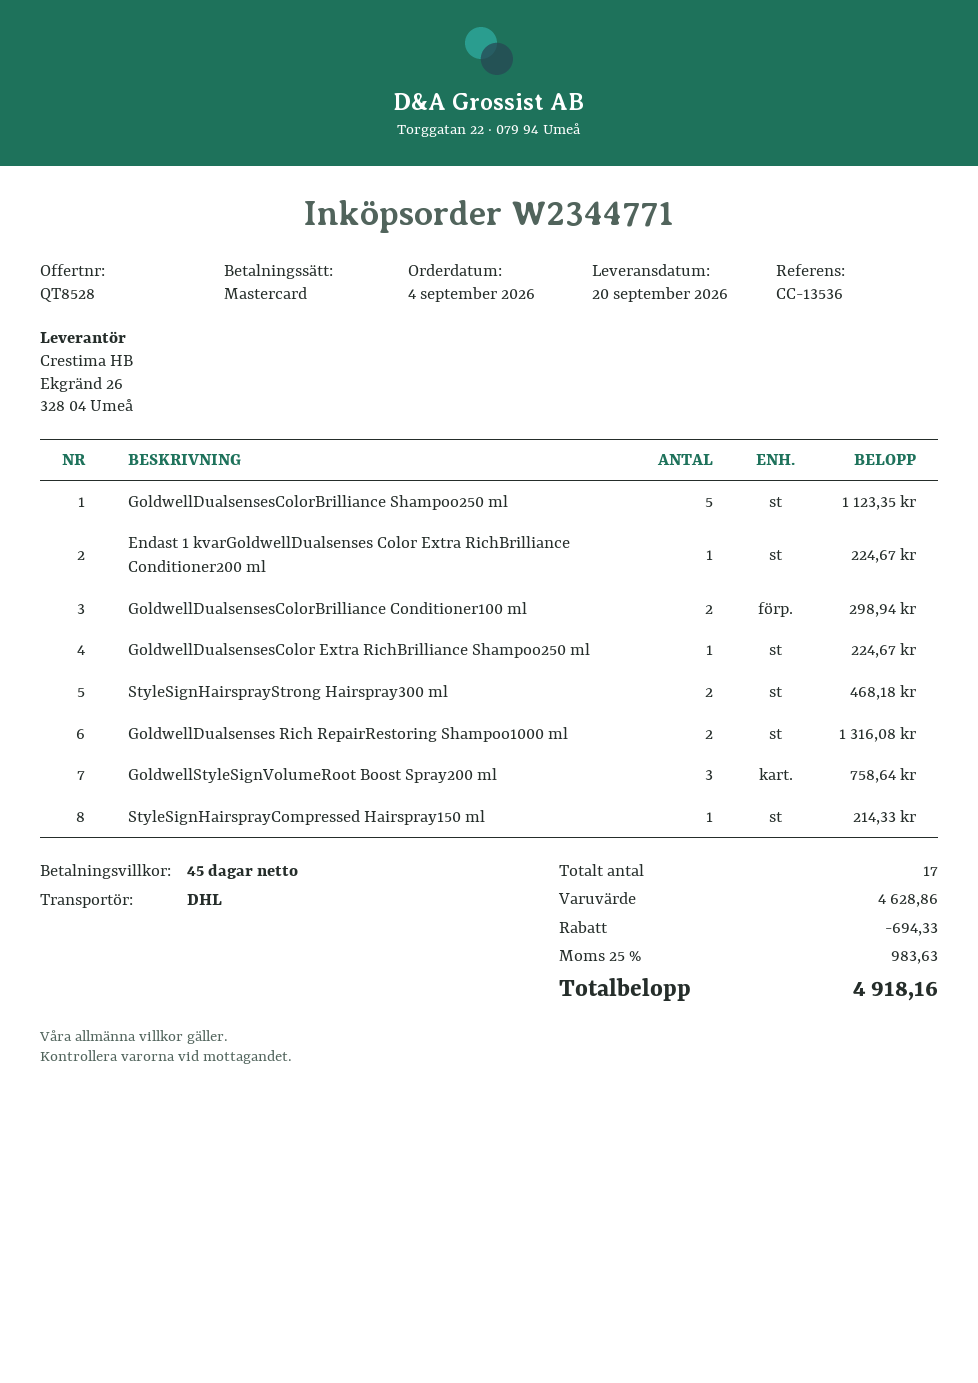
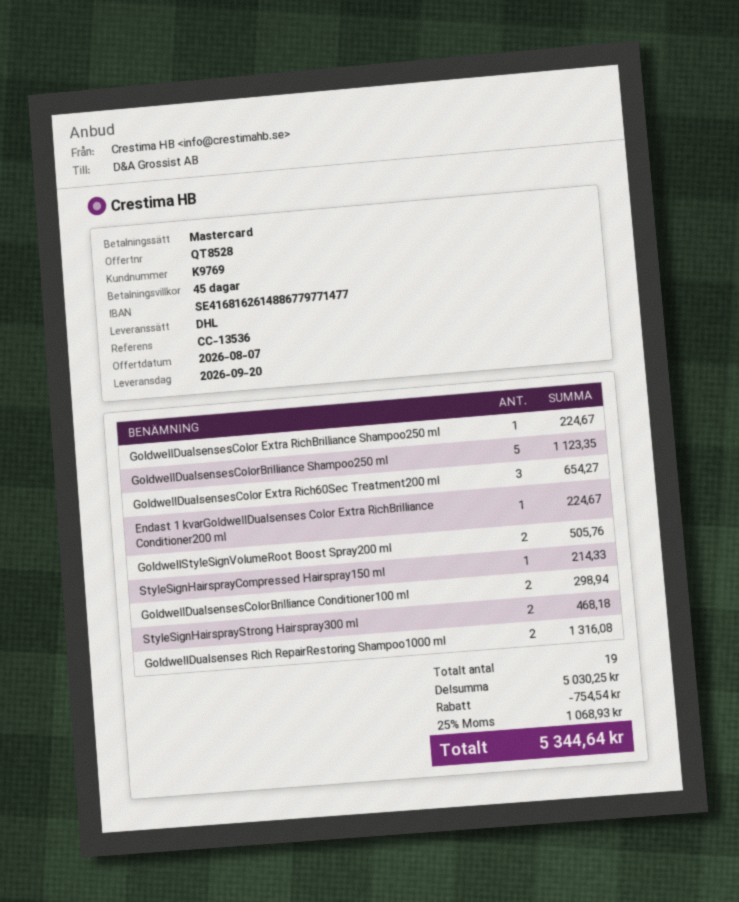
GoldwellStyleSignVolumeRoot Boost Spray200 ml: 3 for 758.64 -> 2 for 505.76
GoldwellDualsensesColor Extra Rich60Sec Treatment200 ml: none -> 3 for 654.27
total quantity: 17 -> 19
subtotal: 4628.86 -> 5030.25
discount: 694.33 -> 754.54
tax: 25% = 983.63 -> 25% = 1068.93
total: 4918.16 -> 5344.64

